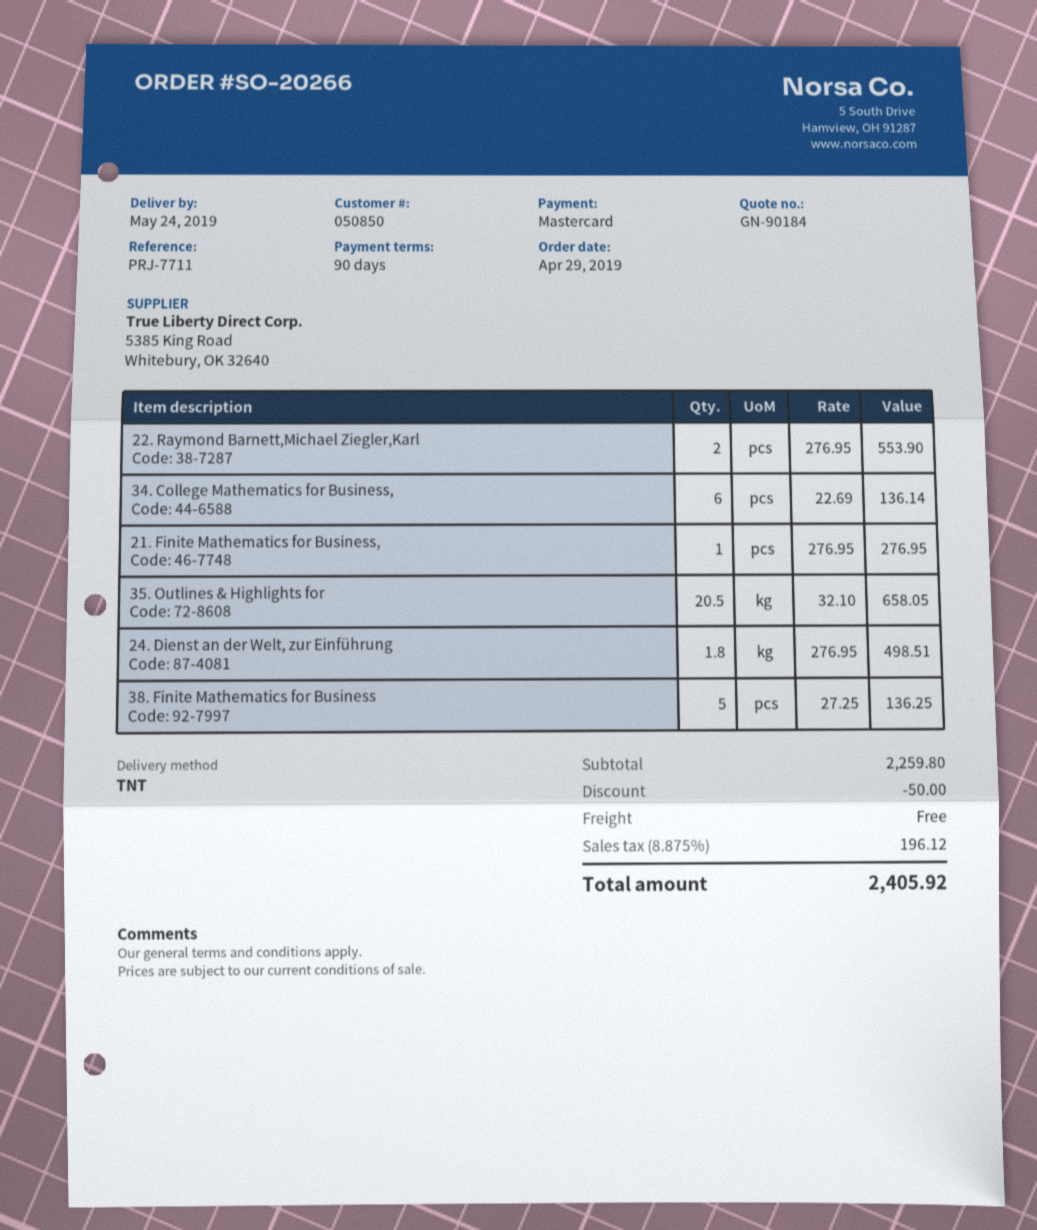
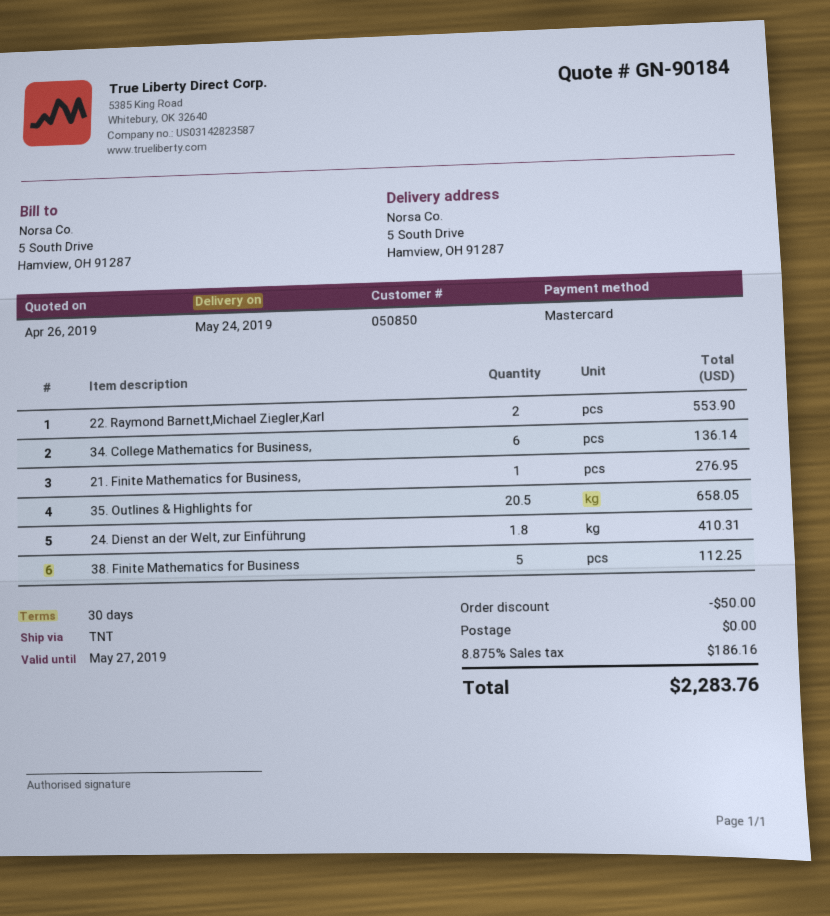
payment terms: 90 days -> 30 days
24. Dienst an der Welt, zur Einführung: 1.8 for 498.51 -> 1.8 for 410.31
38. Finite Mathematics for Business: 5 for 136.25 -> 5 for 112.25
tax: 8.875% = 196.12 -> 8.875% = 186.16
total: 2405.92 -> 2283.76

